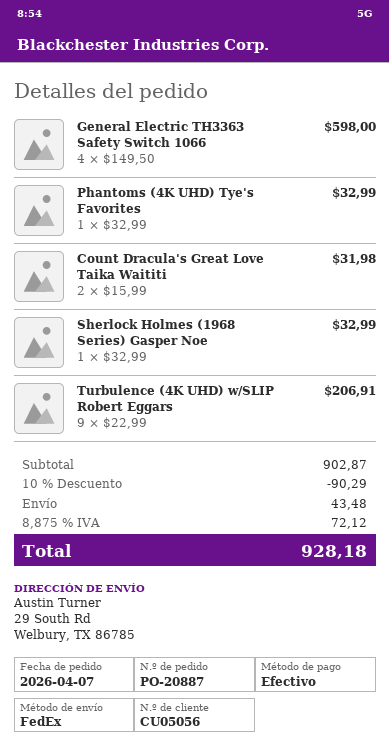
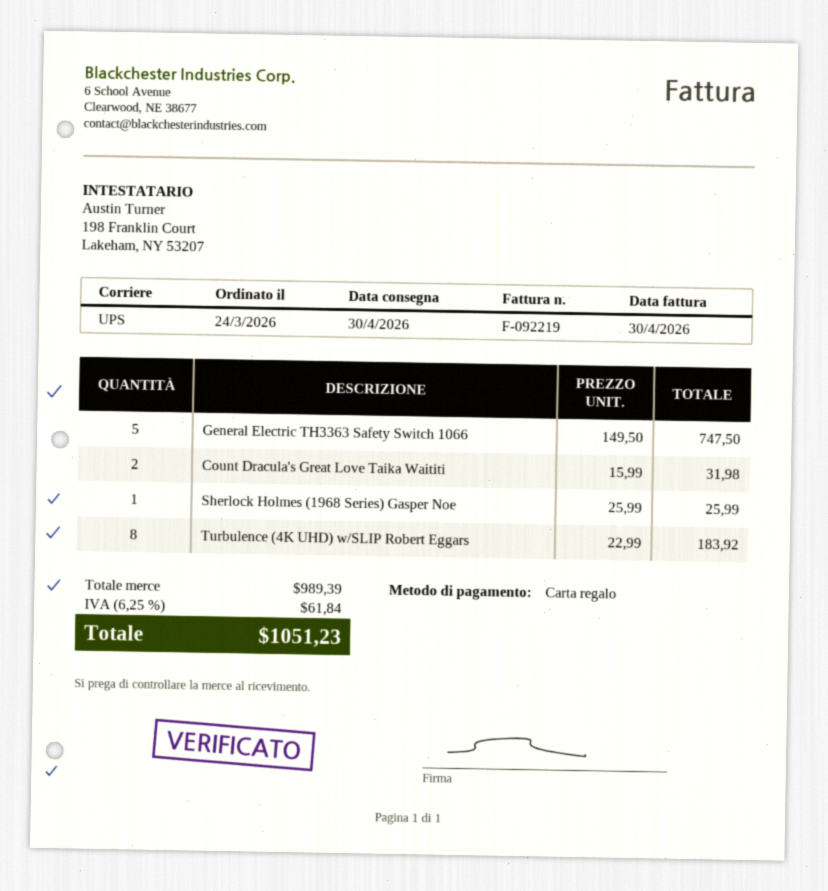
order date: 2026-04-07 -> 2026-03-24
payment method: cash -> gift card
shipping method: FedEx -> UPS
General Electric TH3363 Safety Switch 1066: 4 x 149.50 = 598.00 -> 5 x 149.50 = 747.50
Phantoms (4K UHD) Tye's Favorites: 1 x 32.99 = 32.99 -> none
Sherlock Holmes (1968 Series) Gasper Noe: 1 x 32.99 = 32.99 -> 1 x 25.99 = 25.99
Turbulence (4K UHD) w/SLIP Robert Eggars: 9 x 22.99 = 206.91 -> 8 x 22.99 = 183.92
subtotal: 902.87 -> 989.39
discount: 10% = 90.29 -> none
shipping: 43.48 -> none
tax: 8.875% = 72.12 -> 6.25% = 61.84
total: 928.18 -> 1051.23

